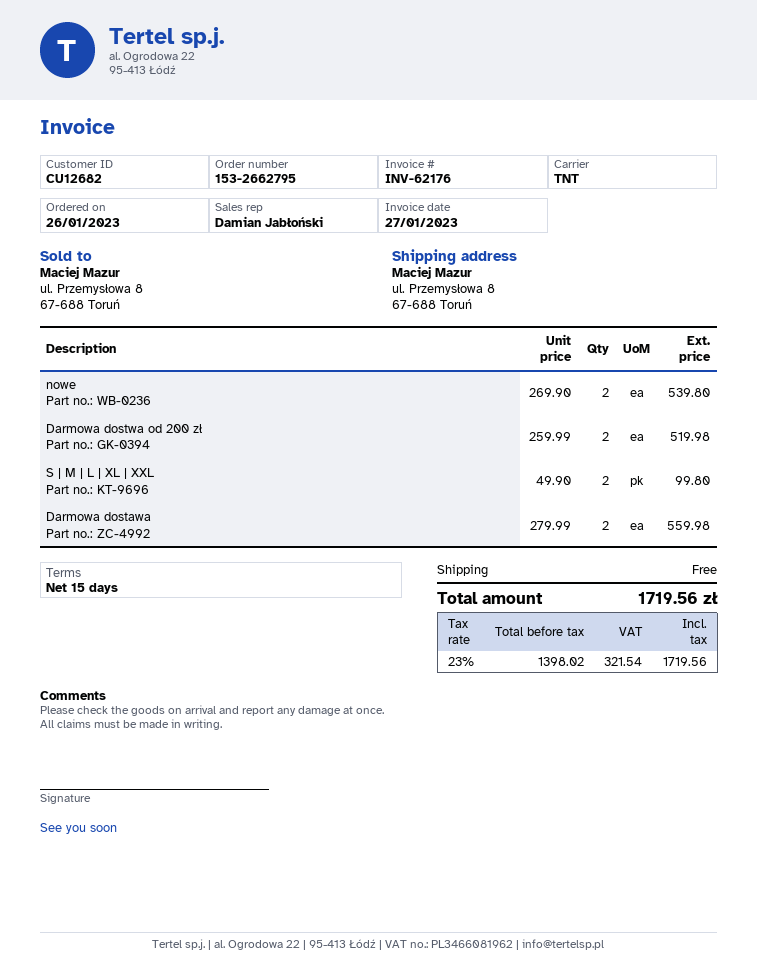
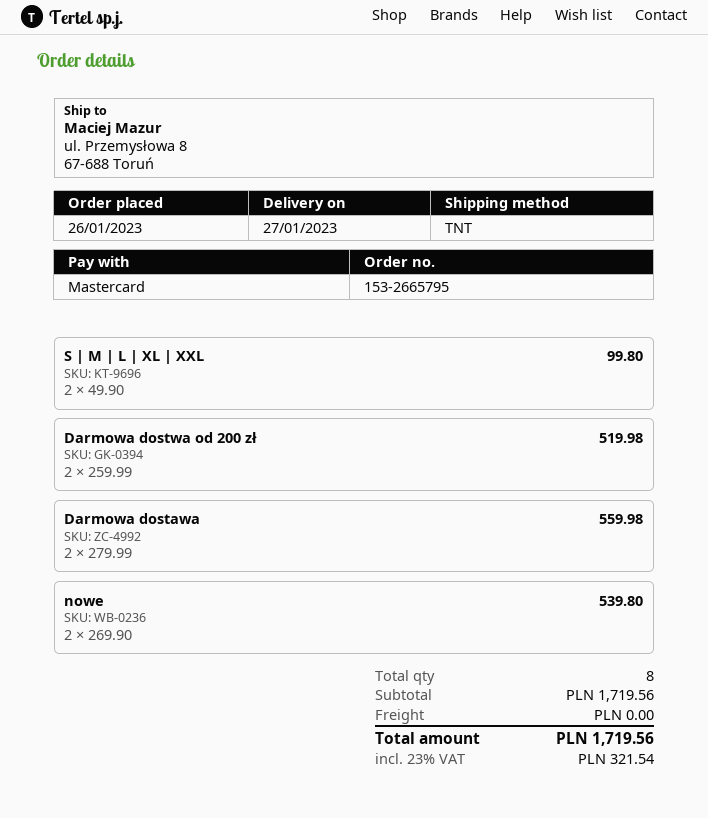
order number: 153-2662795 -> 153-2665795

